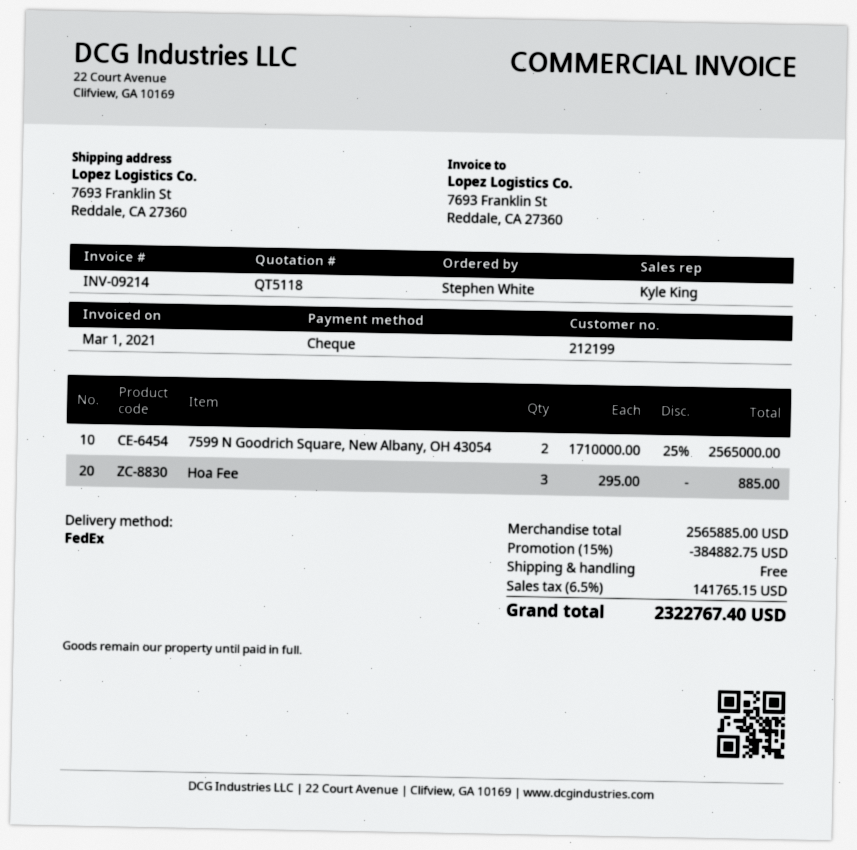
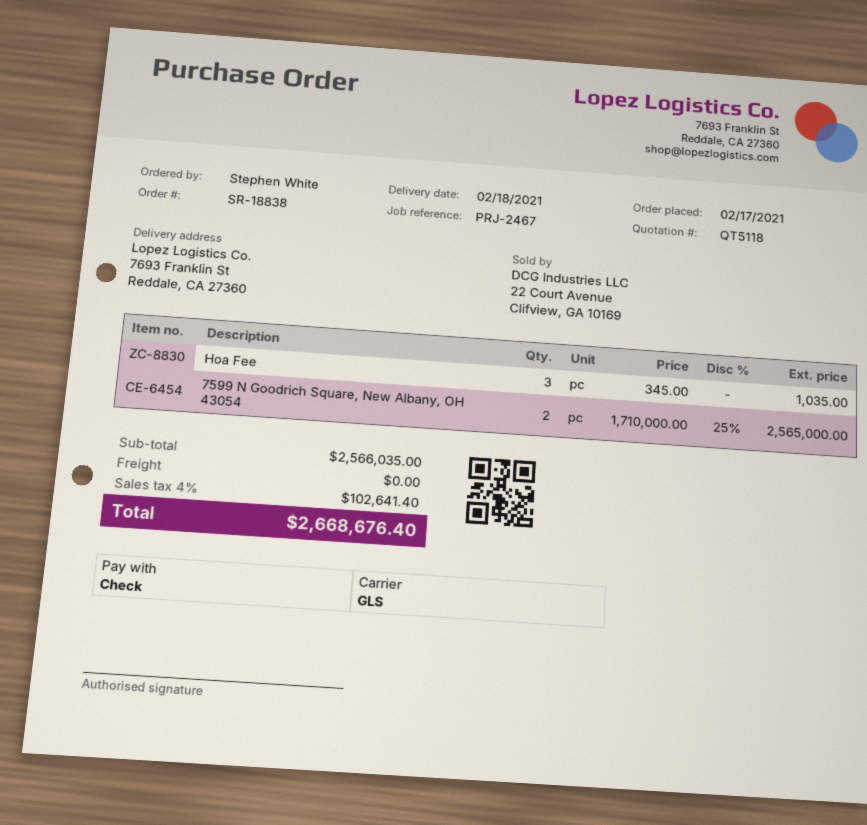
shipping method: FedEx -> GLS
Hoa Fee: 3 x 295.00 = 885.00 -> 3 x 345.00 = 1035.00
subtotal: 2565885.00 -> 2566035.00
discount: 15% = 384882.75 -> none
tax: 6.5% = 141765.15 -> 4% = 102641.40
total: 2322767.40 -> 2668676.40

